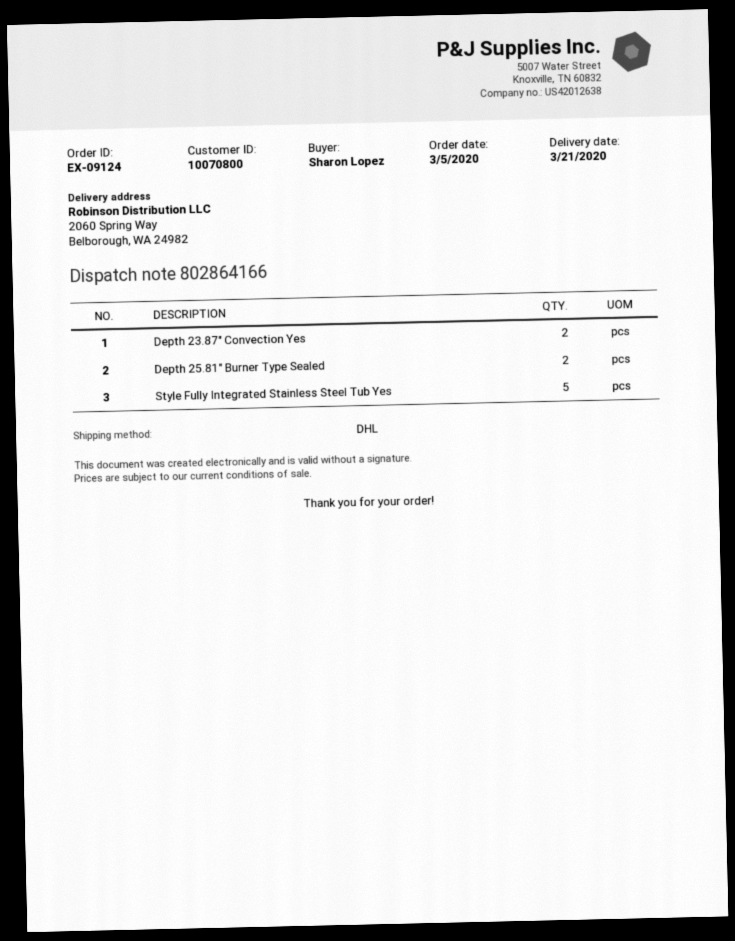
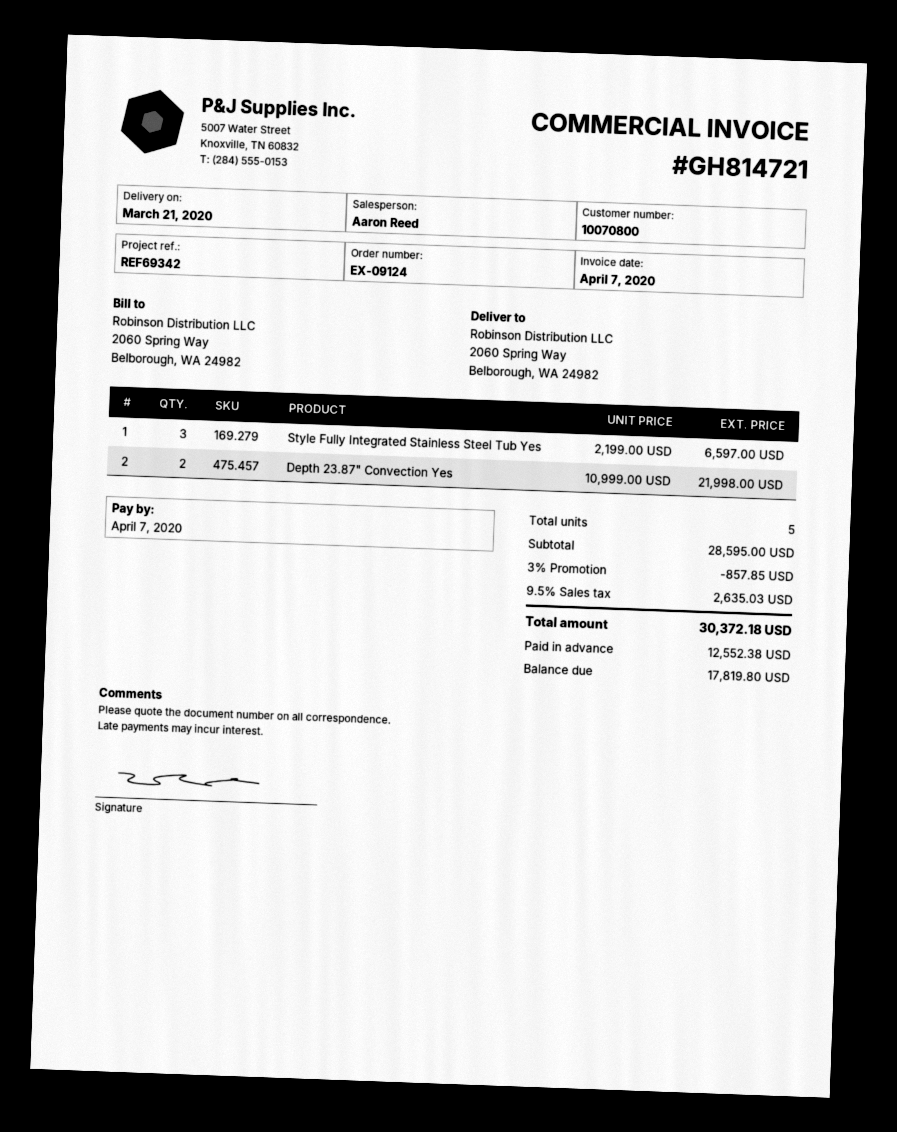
Depth 25.81" Burner Type Sealed: 2 -> none
Style Fully Integrated Stainless Steel Tub Yes: 5 -> 3

